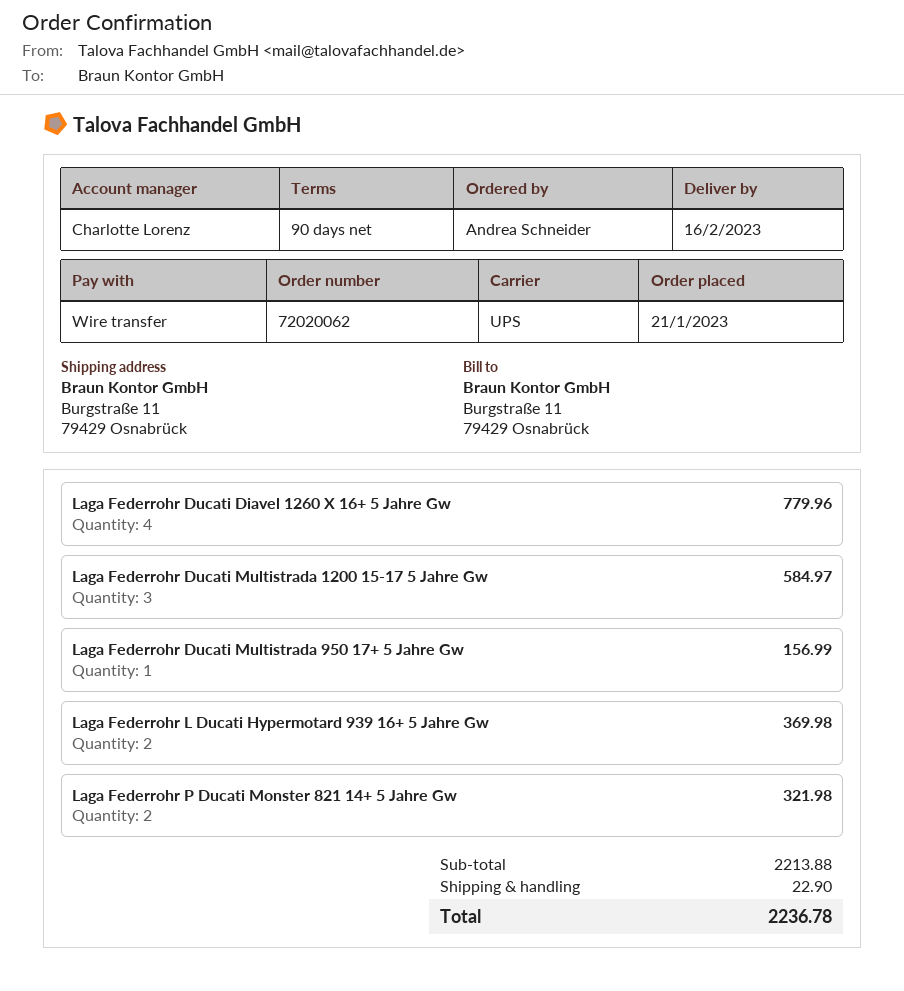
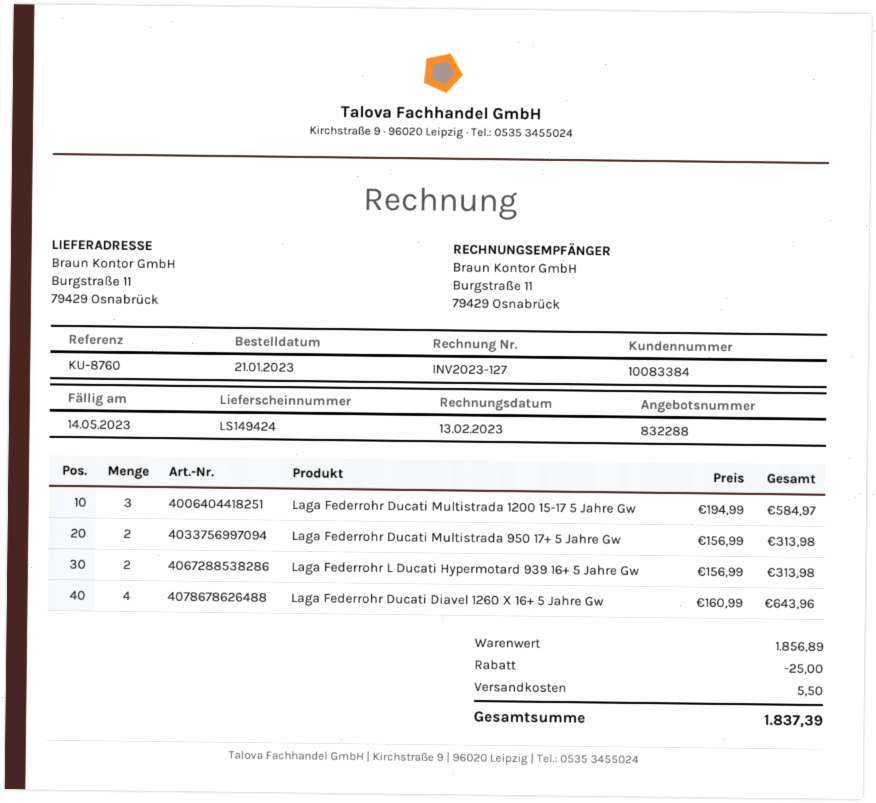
Laga Federrohr Ducati Diavel 1260 X 16+ 5 Jahre Gw: 4 for 779.96 -> 4 for 643.96
Laga Federrohr Ducati Multistrada 950 17+ 5 Jahre Gw: 1 for 156.99 -> 2 for 313.98
Laga Federrohr L Ducati Hypermotard 939 16+ 5 Jahre Gw: 2 for 369.98 -> 2 for 313.98
Laga Federrohr P Ducati Monster 821 14+ 5 Jahre Gw: 2 for 321.98 -> none
subtotal: 2213.88 -> 1856.89
discount: none -> 25.00
shipping: 22.90 -> 5.50
total: 2236.78 -> 1837.39

